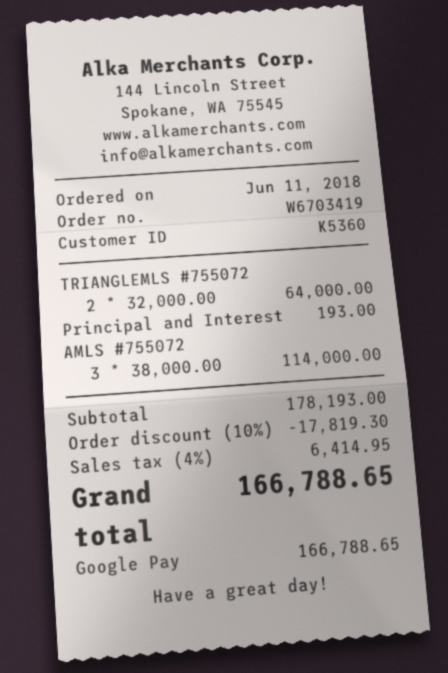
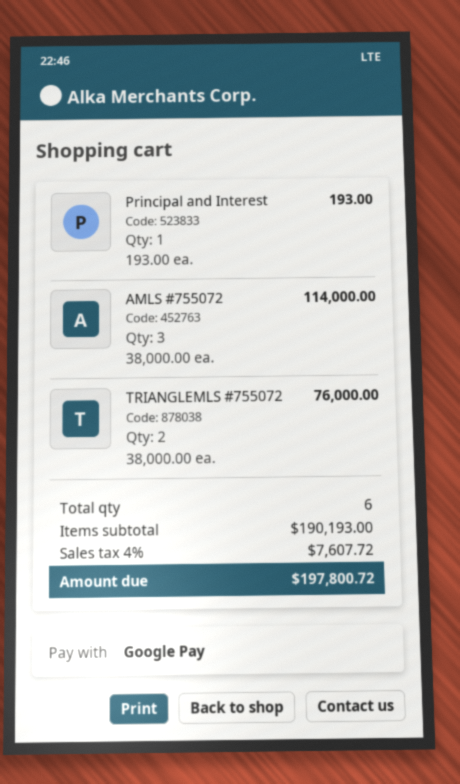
TRIANGLEMLS #755072: 2 x 32000.00 = 64000.00 -> 2 x 38000.00 = 76000.00
subtotal: 178193.00 -> 190193.00
discount: 10% = 17819.30 -> none
tax: 4% = 6414.95 -> 4% = 7607.72
total: 166788.65 -> 197800.72

